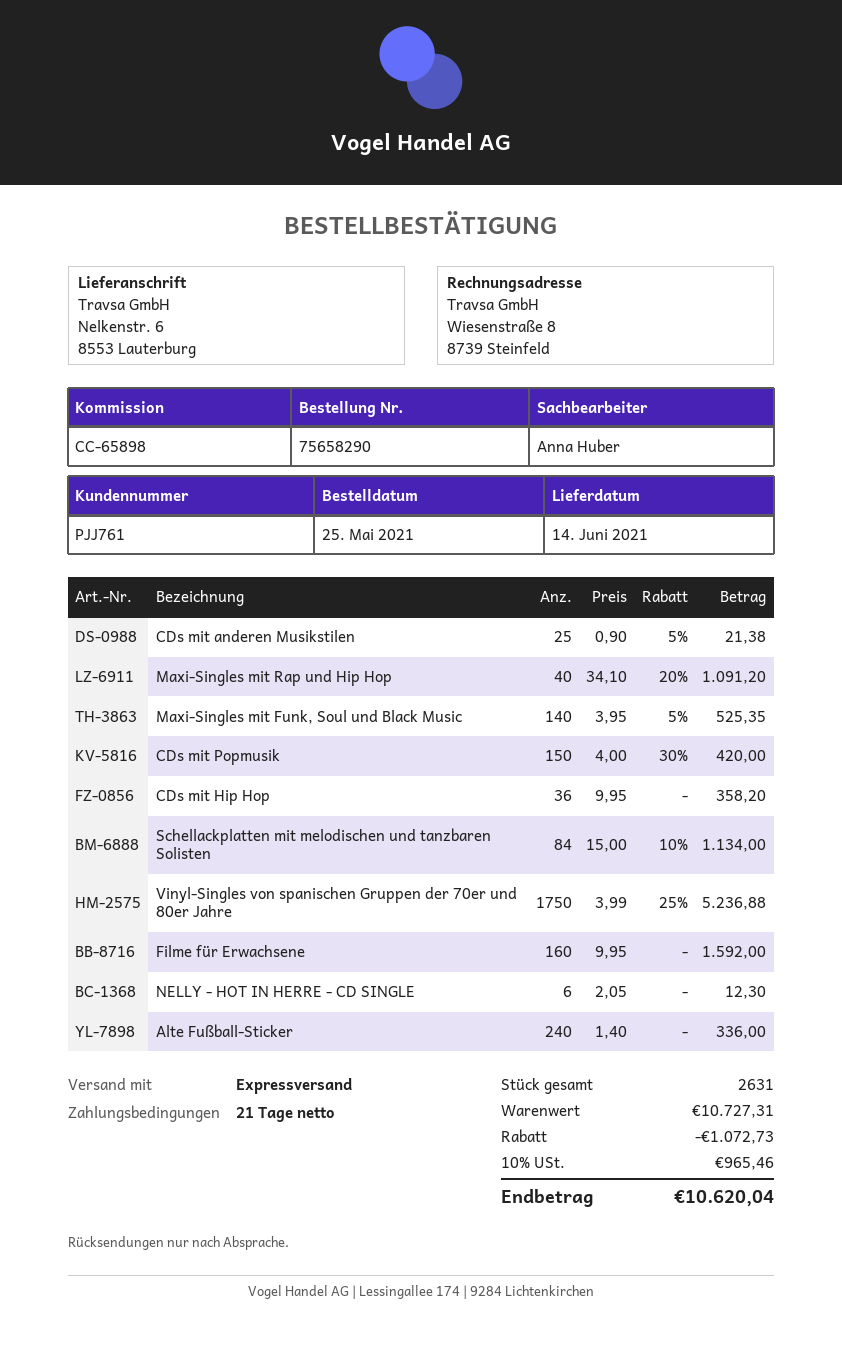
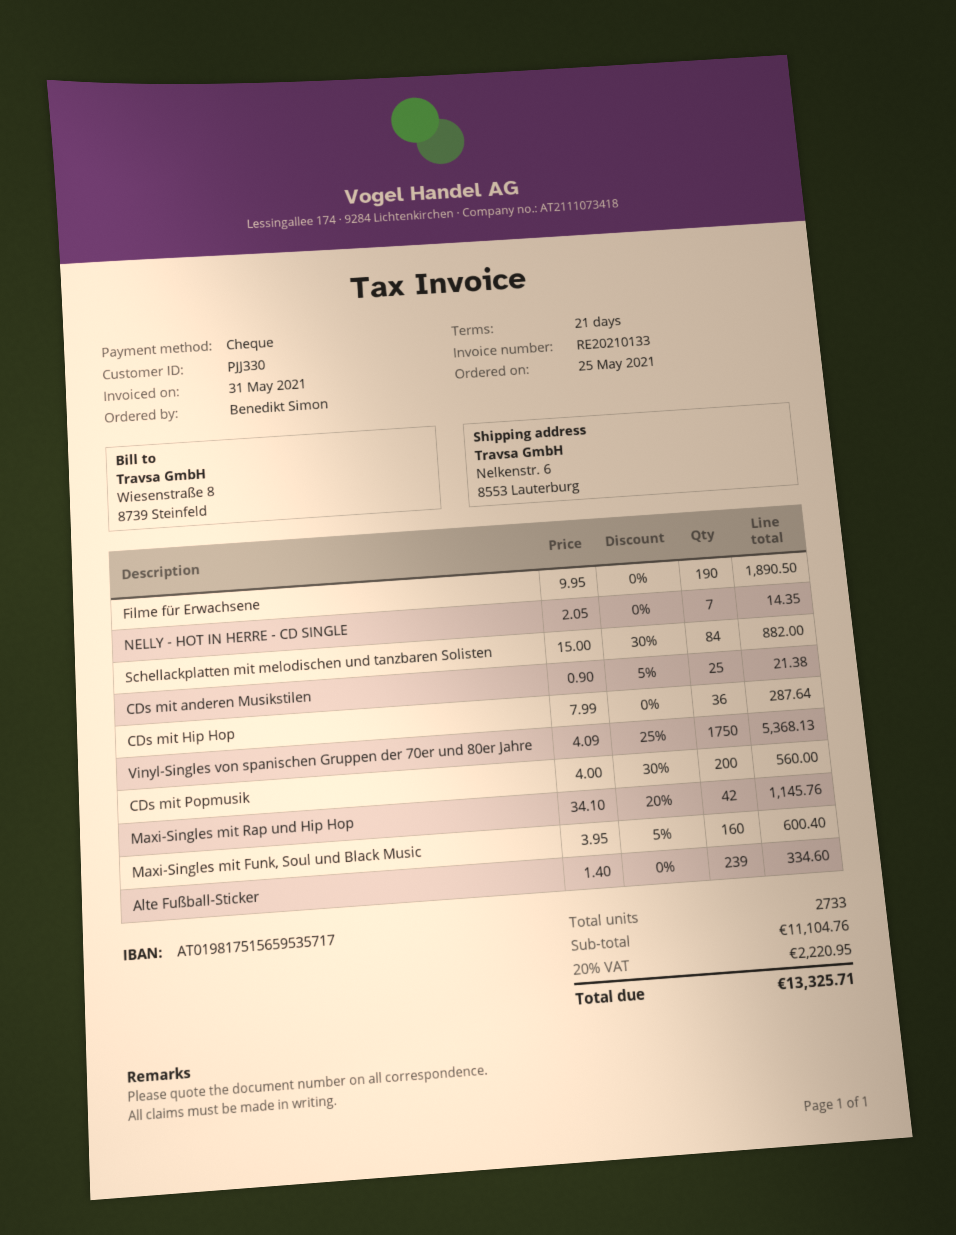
customer number: PJJ761 -> PJJ330
Maxi-Singles mit Rap und Hip Hop: 40 x 34.10 - 20% = 1091.20 -> 42 x 34.10 - 20% = 1145.76
Maxi-Singles mit Funk, Soul und Black Music: 140 x 3.95 - 5% = 525.35 -> 160 x 3.95 - 5% = 600.40
CDs mit Popmusik: 150 x 4.00 - 30% = 420.00 -> 200 x 4.00 - 30% = 560.00
CDs mit Hip Hop: 36 x 9.95 = 358.20 -> 36 x 7.99 = 287.64
Schellackplatten mit melodischen und tanzbaren Solisten: 84 x 15.00 - 10% = 1134.00 -> 84 x 15.00 - 30% = 882.00
Vinyl-Singles von spanischen Gruppen der 70er und 80er Jahre: 1750 x 3.99 - 25% = 5236.88 -> 1750 x 4.09 - 25% = 5368.13
Filme für Erwachsene: 160 x 9.95 = 1592.00 -> 190 x 9.95 = 1890.50
NELLY - HOT IN HERRE - CD SINGLE: 6 x 2.05 = 12.30 -> 7 x 2.05 = 14.35
Alte Fußball-Sticker: 240 x 1.40 = 336.00 -> 239 x 1.40 = 334.60
total quantity: 2631 -> 2733
subtotal: 10727.31 -> 11104.76
discount: 1072.73 -> none
tax: 10% = 965.46 -> 20% = 2220.95
total: 10620.04 -> 13325.71

